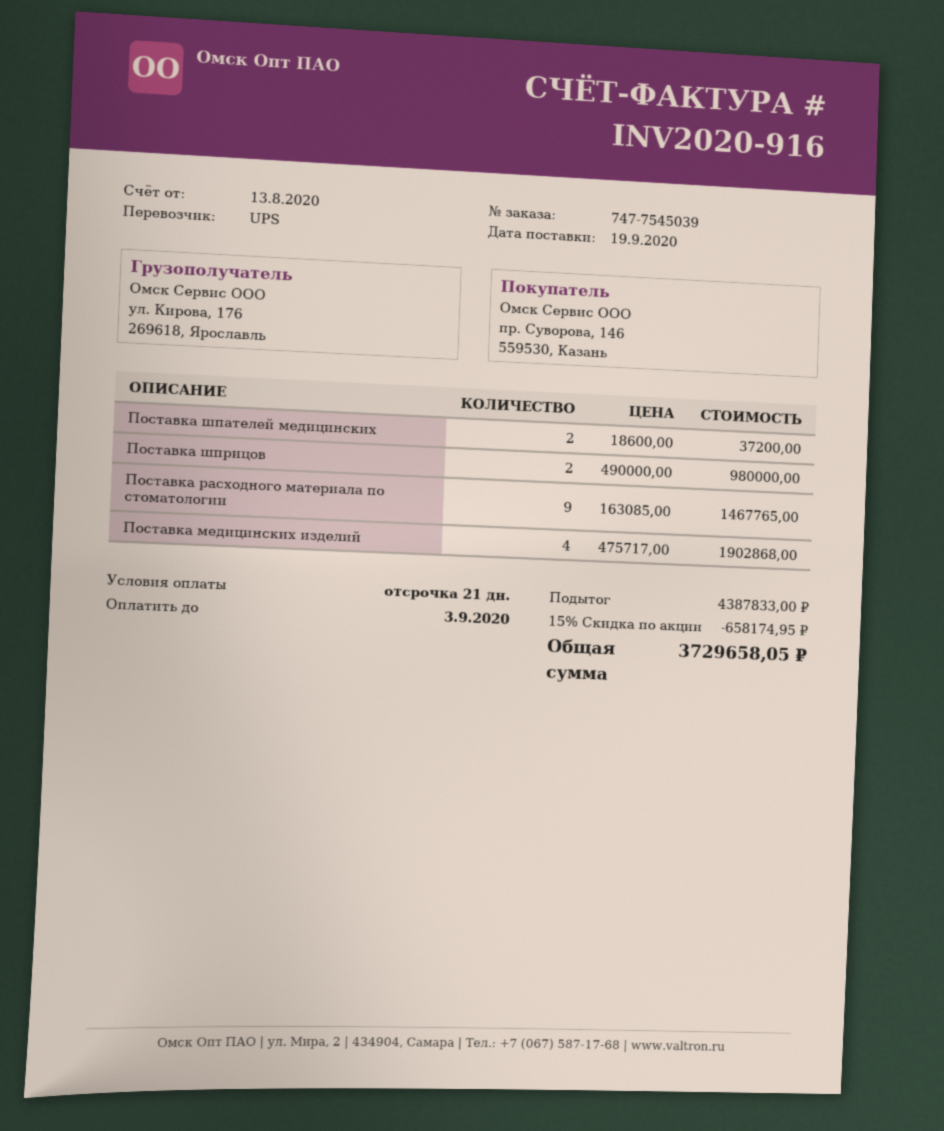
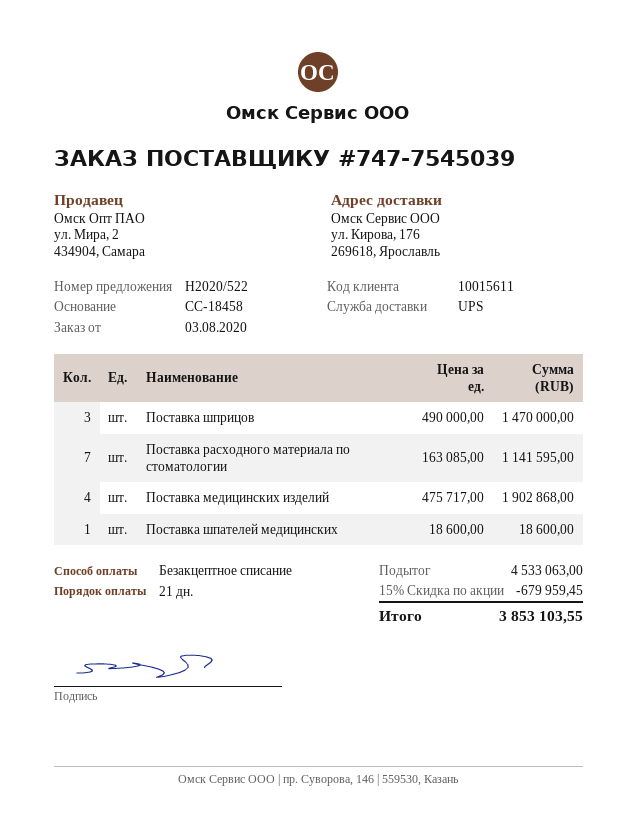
Поставка шпателей медицинских: 2 x 18600.00 = 37200.00 -> 1 x 18600.00 = 18600.00
Поставка шприцов: 2 x 490000.00 = 980000.00 -> 3 x 490000.00 = 1470000.00
Поставка расходного материала по стоматологии: 9 x 163085.00 = 1467765.00 -> 7 x 163085.00 = 1141595.00
subtotal: 4387833.00 -> 4533063.00
discount: 15% = 658174.95 -> 15% = 679959.45
total: 3729658.05 -> 3853103.55

